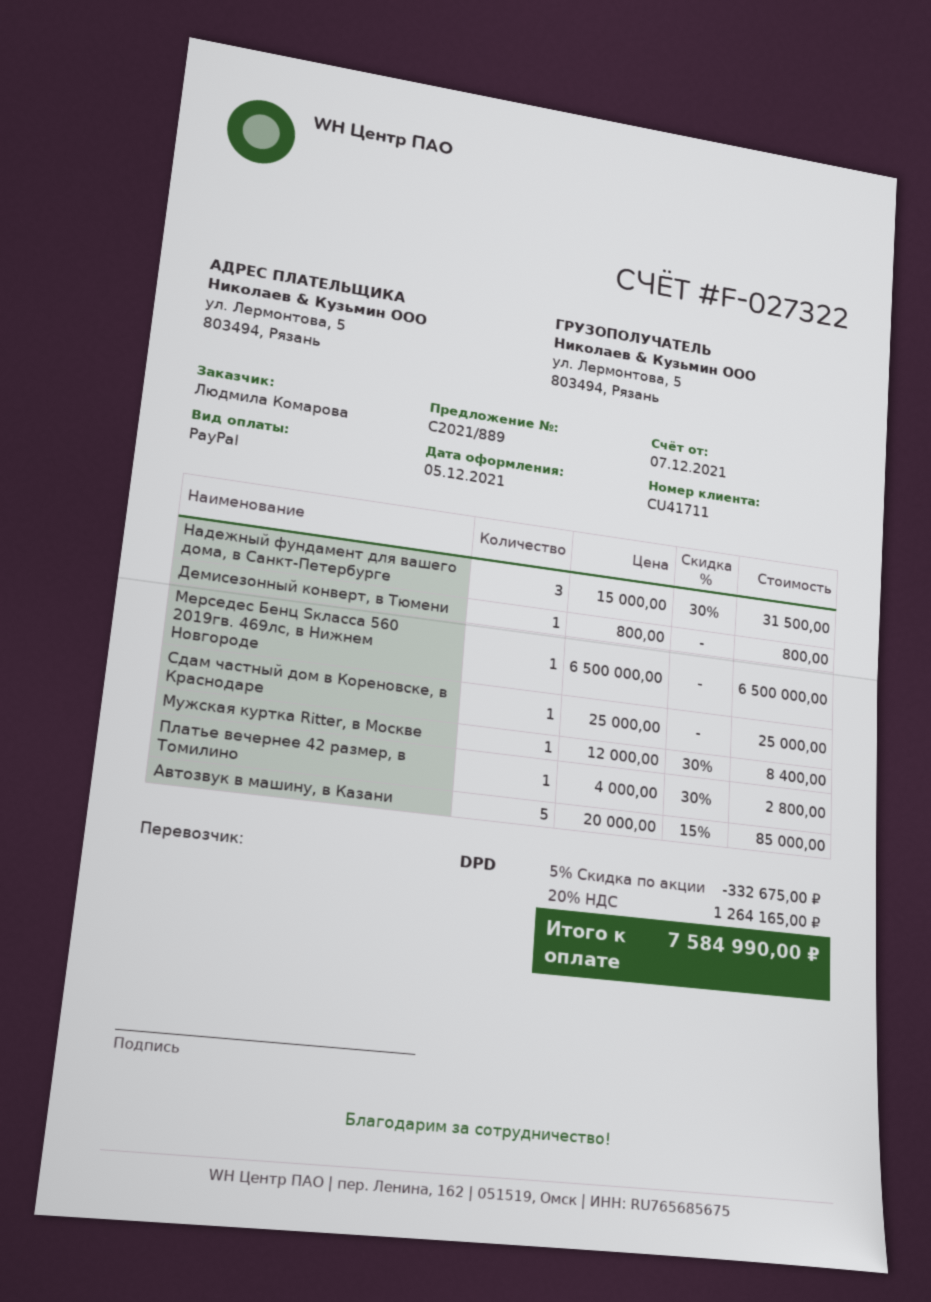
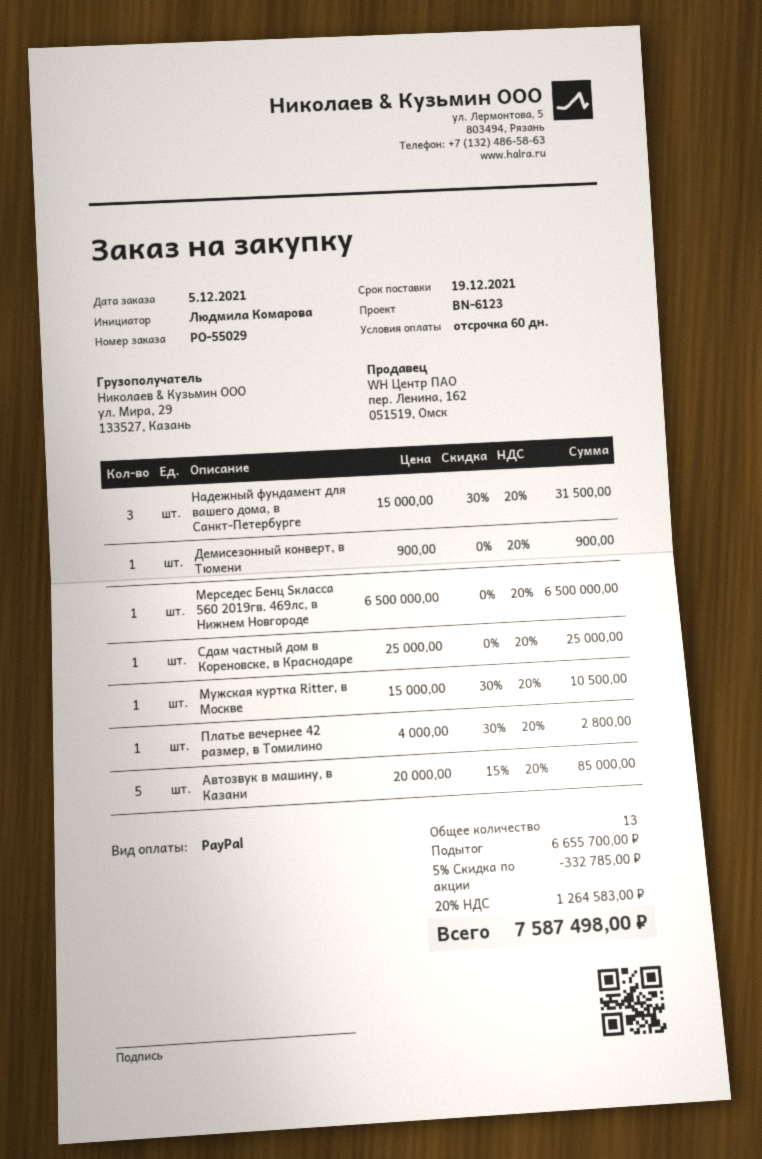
ship to: ул. Лермонтова, 5, 803494, Рязань -> ул. Мира, 29, 133527, Казань
Демисезонный конверт, в Тюмени: 1 x 800.00 = 800.00 -> 1 x 900.00 = 900.00
Мужская куртка Ritter, в Москве: 1 x 12000.00 - 30% = 8400.00 -> 1 x 15000.00 - 30% = 10500.00
discount: 5% = 332675.00 -> 5% = 332785.00
tax: 20% = 1264165.00 -> 20% = 1264583.00
total: 7584990.00 -> 7587498.00

